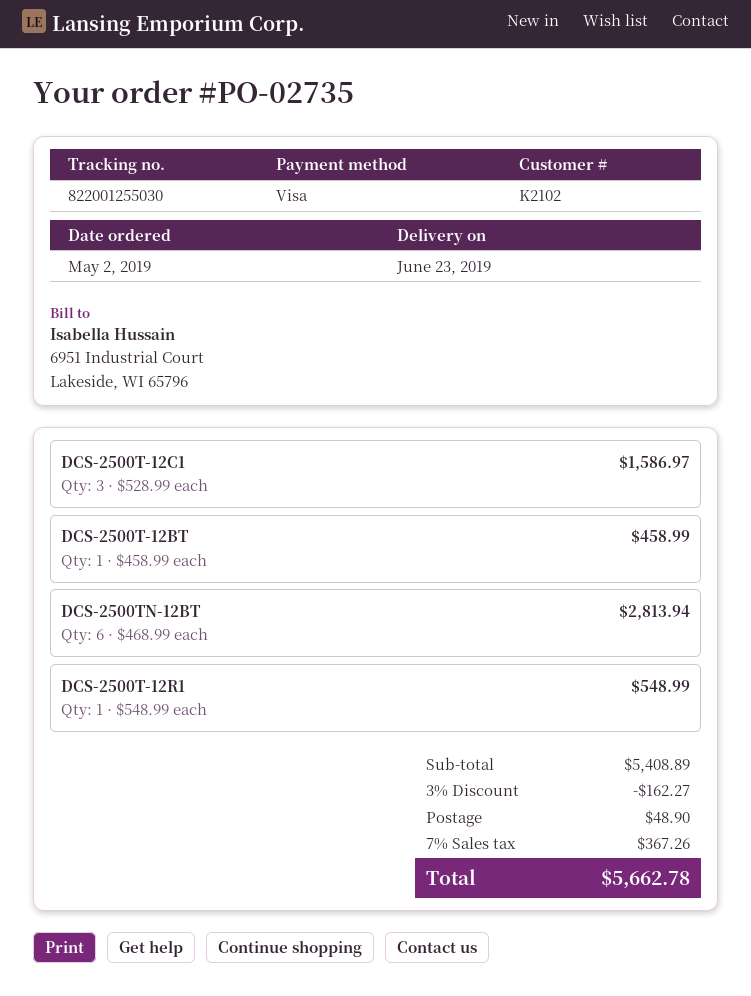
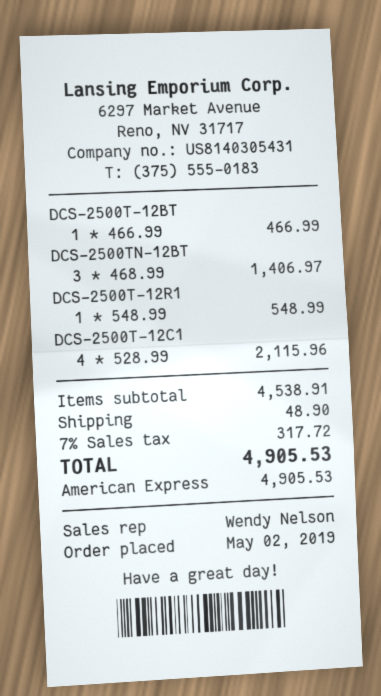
payment method: Visa -> American Express
DCS-2500T-12C1: 3 x 528.99 = 1586.97 -> 4 x 528.99 = 2115.96
DCS-2500T-12BT: 1 x 458.99 = 458.99 -> 1 x 466.99 = 466.99
DCS-2500TN-12BT: 6 x 468.99 = 2813.94 -> 3 x 468.99 = 1406.97
subtotal: 5408.89 -> 4538.91
discount: 3% = 162.27 -> none
tax: 7% = 367.26 -> 7% = 317.72
total: 5662.78 -> 4905.53

